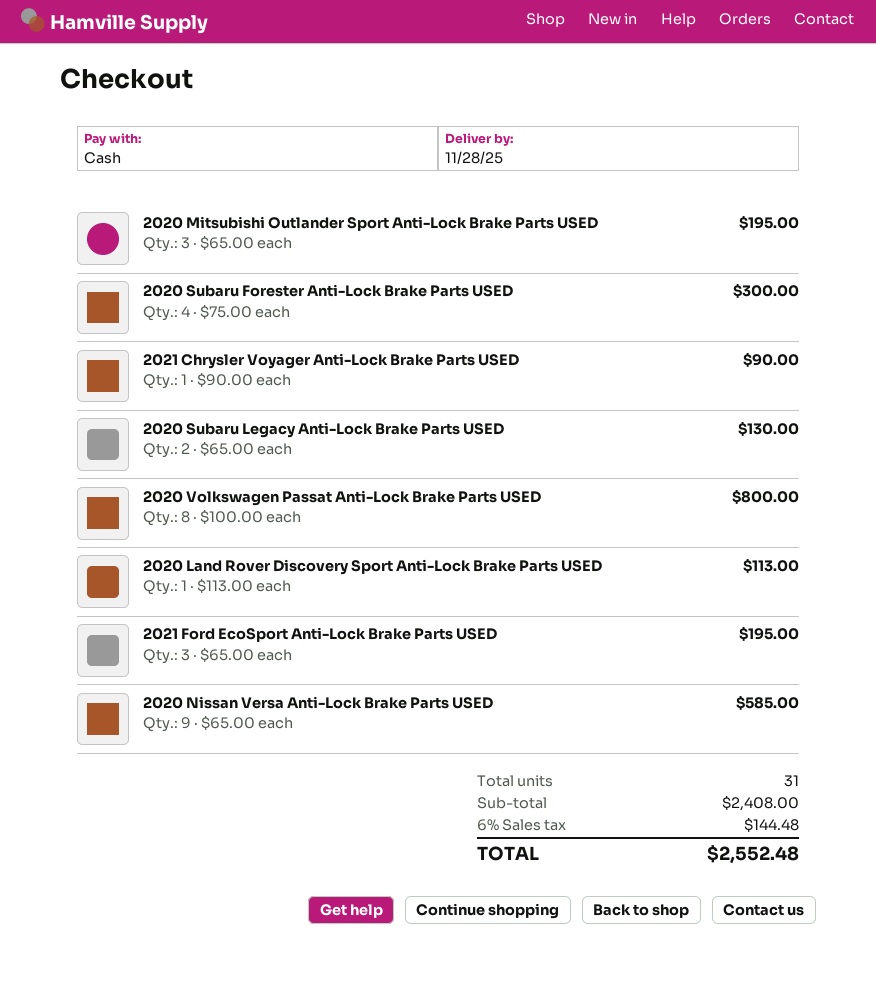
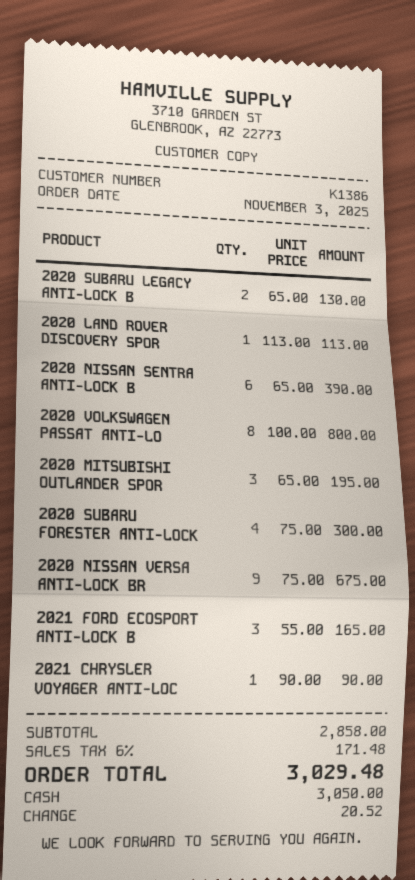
2021 Ford EcoSport Anti-Lock Brake Parts USED: 3 x 65.00 = 195.00 -> 3 x 55.00 = 165.00
2020 Nissan Versa Anti-Lock Brake Parts USED: 9 x 65.00 = 585.00 -> 9 x 75.00 = 675.00
2020 NISSAN SENTRA ANTI-LOCK B: none -> 6 x 65.00 = 390.00
subtotal: 2408.00 -> 2858.00
tax: 6% = 144.48 -> 6% = 171.48
total: 2552.48 -> 3029.48

